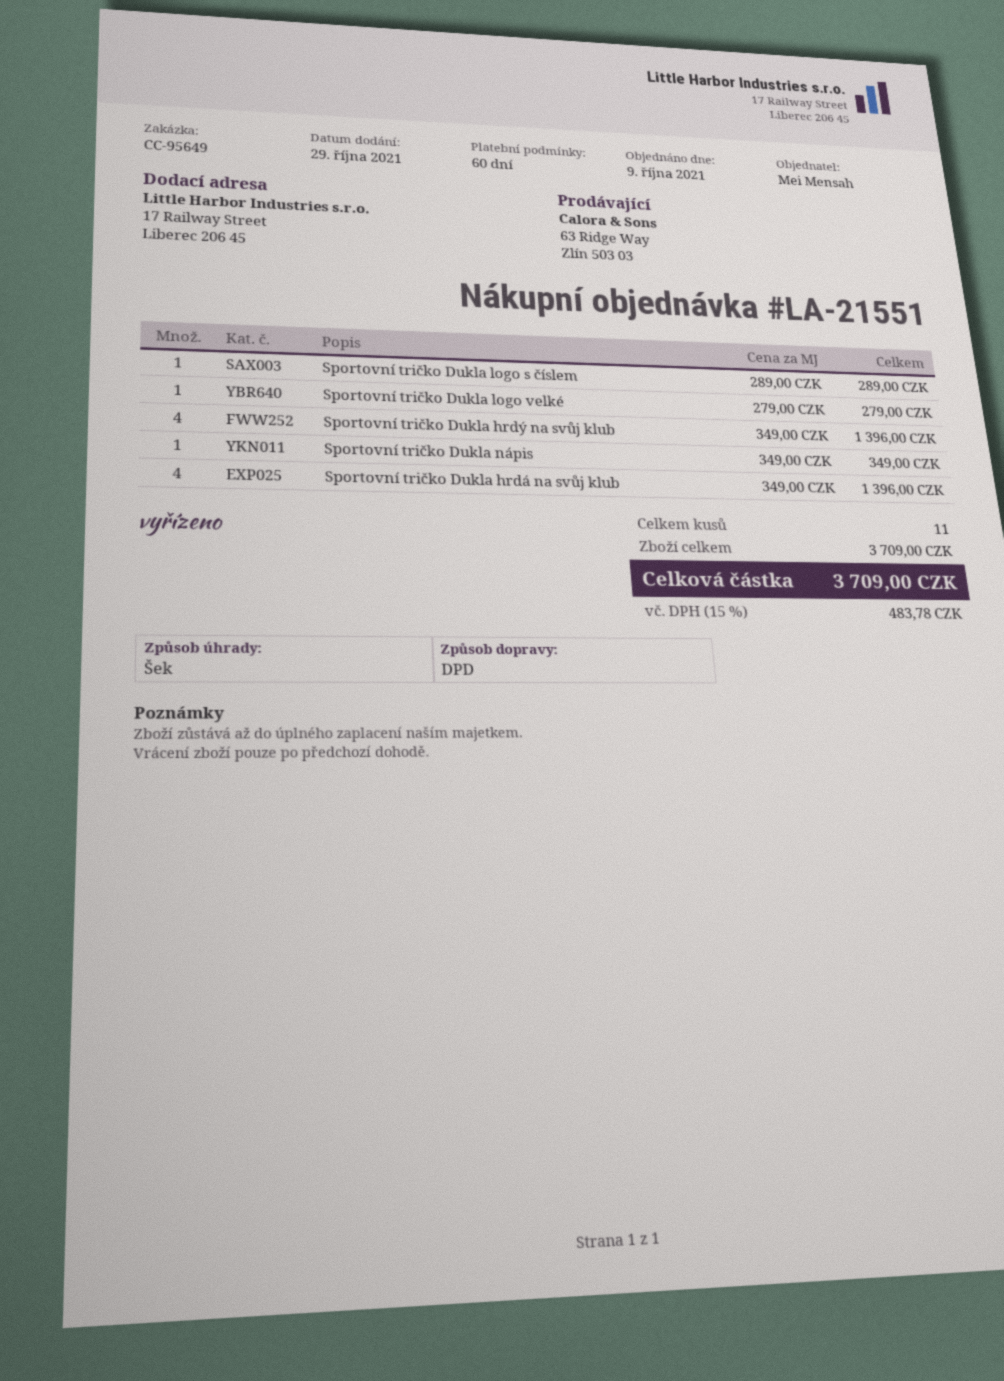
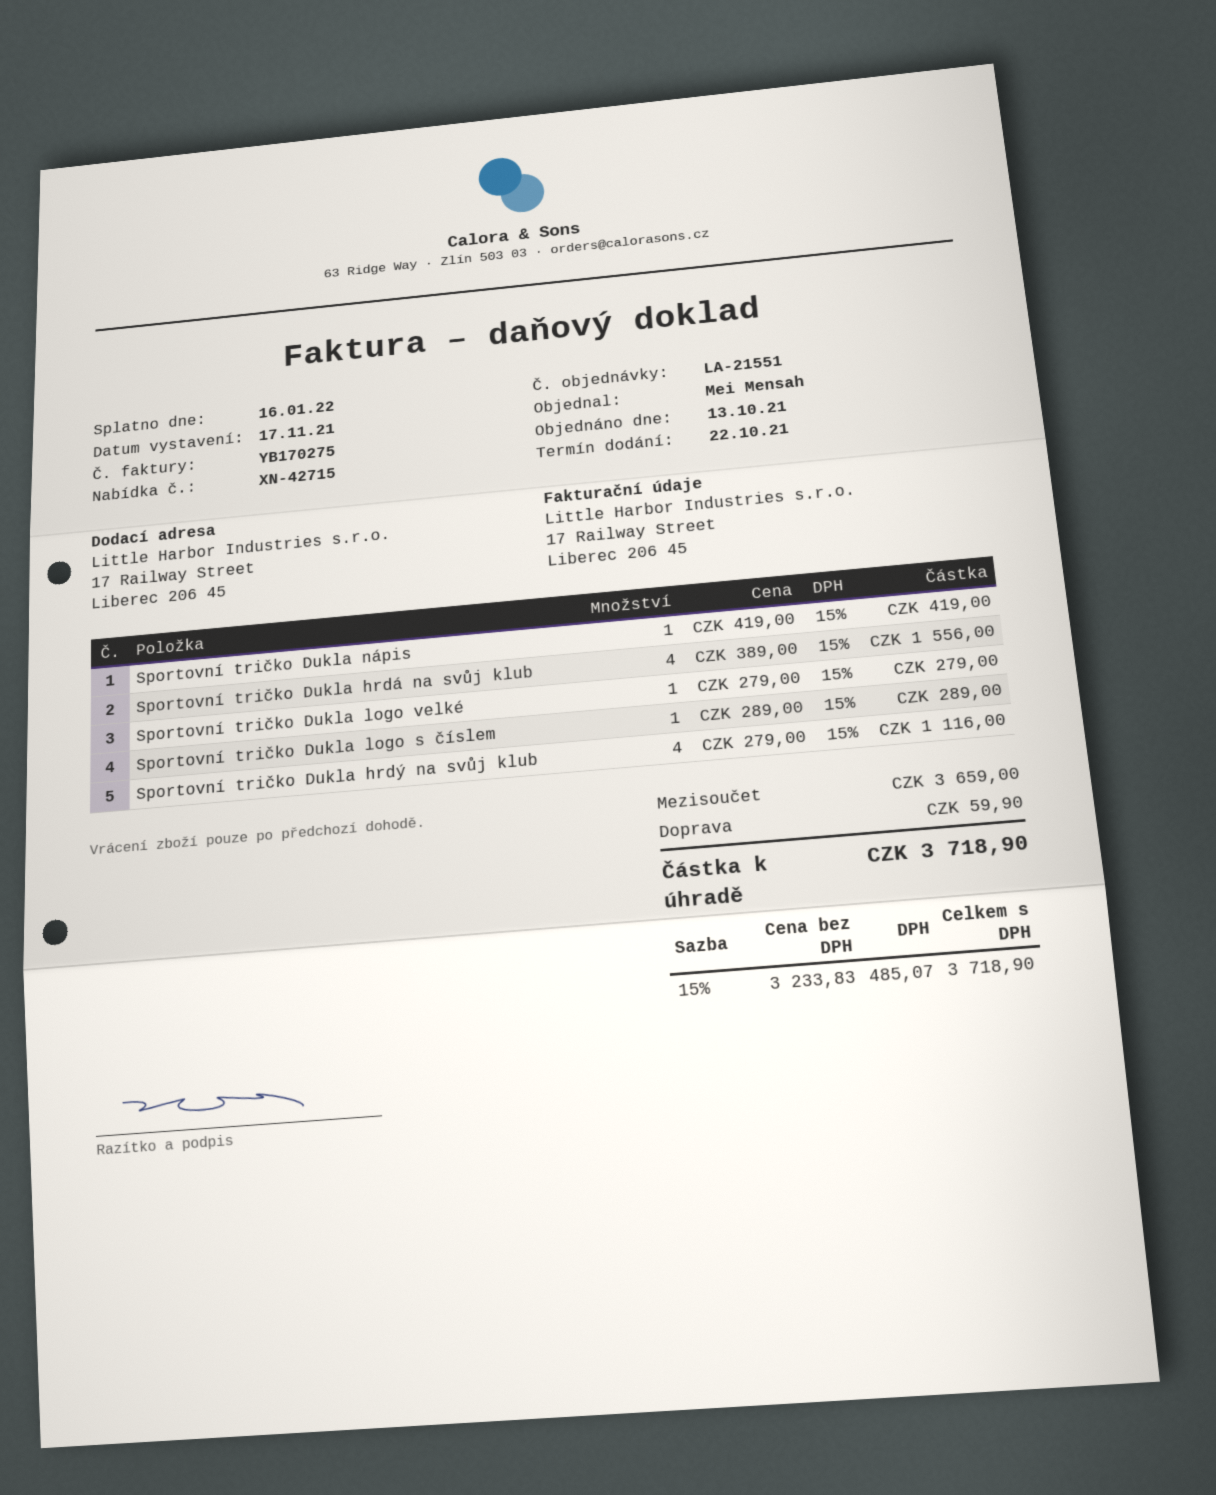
order date: 2021-10-09 -> 2021-10-13
delivery date: 2021-10-29 -> 2021-10-22
Sportovní tričko Dukla hrdý na svůj klub: 4 x 349.00 = 1396.00 -> 4 x 279.00 = 1116.00
Sportovní tričko Dukla nápis: 1 x 349.00 = 349.00 -> 1 x 419.00 = 419.00
Sportovní tričko Dukla hrdá na svůj klub: 4 x 349.00 = 1396.00 -> 4 x 389.00 = 1556.00
subtotal: 3709.00 -> 3659.00
shipping: none -> 59.90
tax: 15% = 483.78 -> 15% = 485.07
total: 3709.00 -> 3718.90

